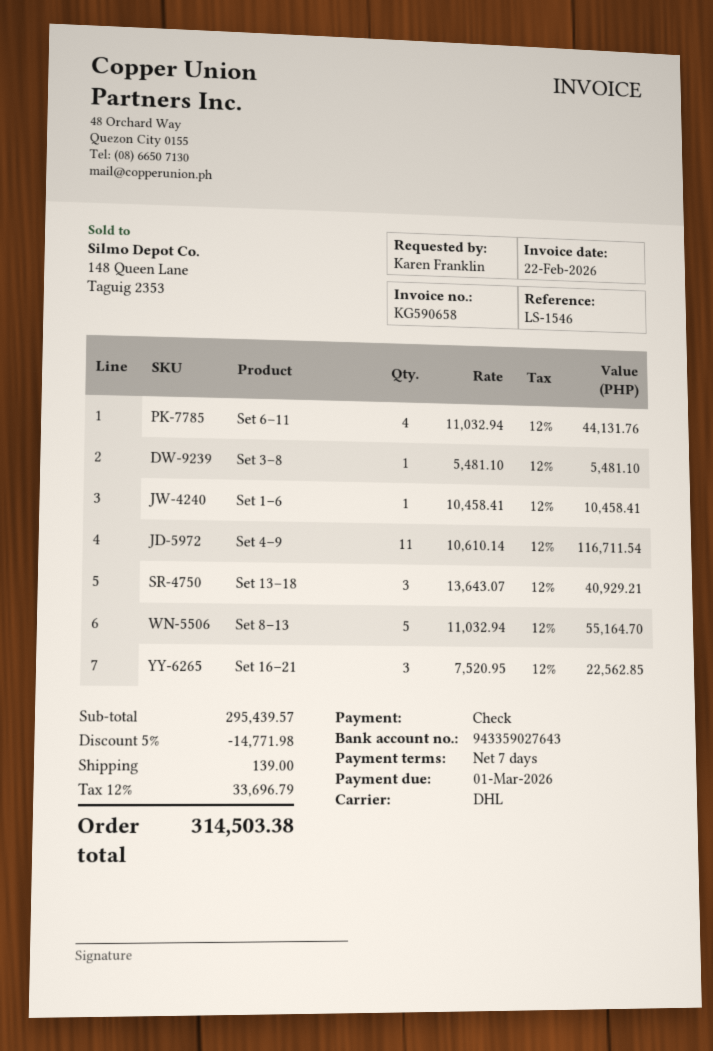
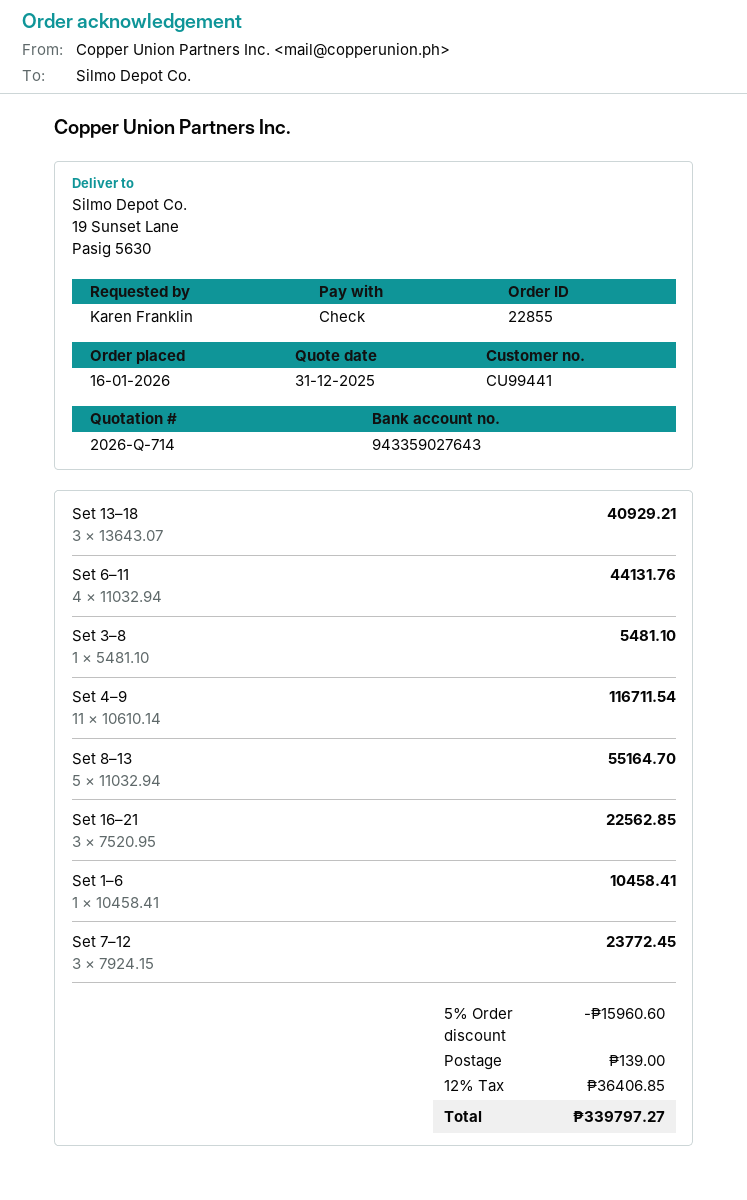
Set 7–12: none -> 3 x 7924.15 = 23772.45
discount: 5% = 14771.98 -> 5% = 15960.60
tax: 12% = 33696.79 -> 12% = 36406.85
total: 314503.38 -> 339797.27

